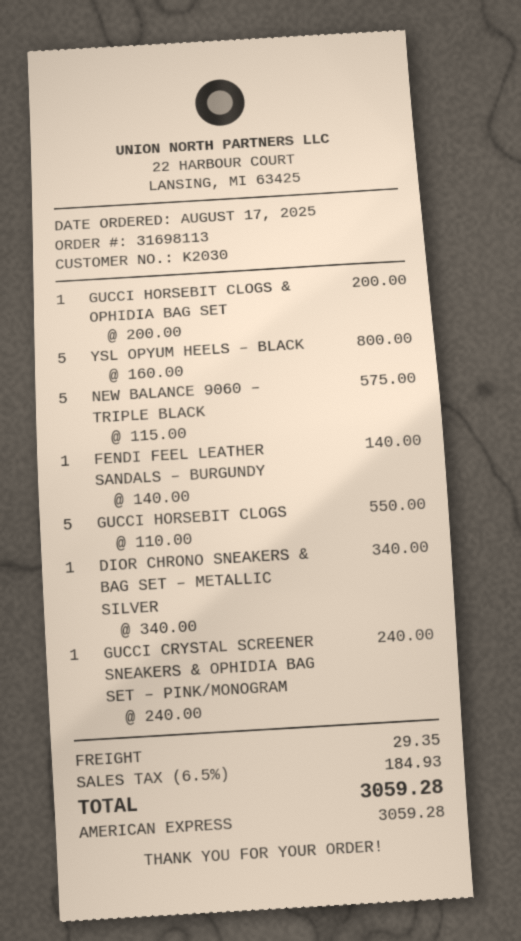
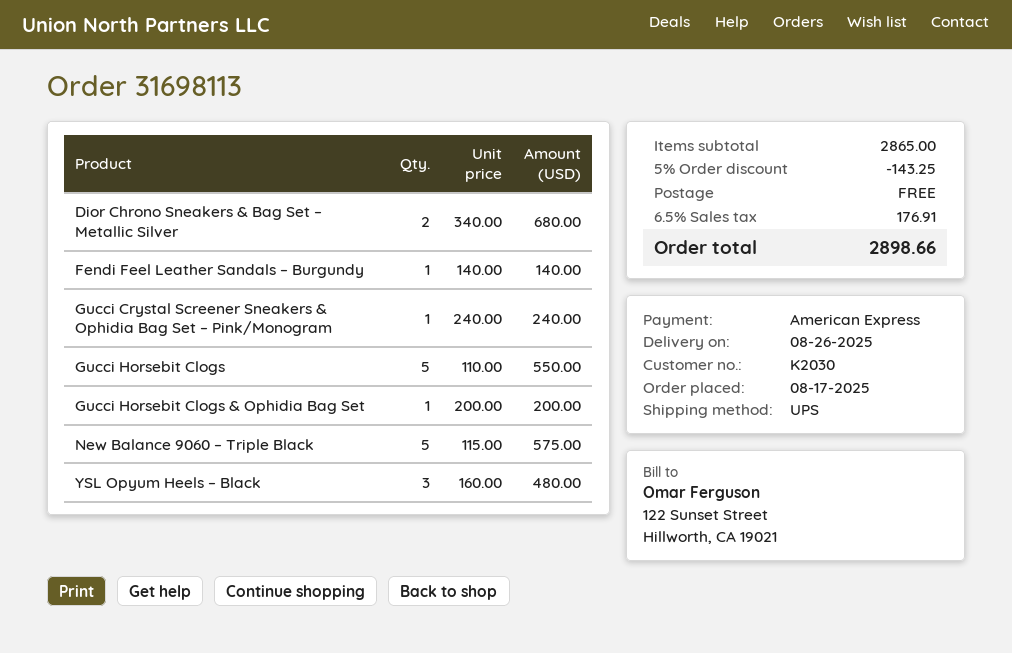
YSL OPYUM HEELS – BLACK: 5 x 160.00 = 800.00 -> 3 x 160.00 = 480.00
DIOR CHRONO SNEAKERS & BAG SET – METALLIC SILVER: 1 x 340.00 = 340.00 -> 2 x 340.00 = 680.00
discount: none -> 5% = 143.25
shipping: 29.35 -> 0.00
tax: 6.5% = 184.93 -> 6.5% = 176.91
total: 3059.28 -> 2898.66

